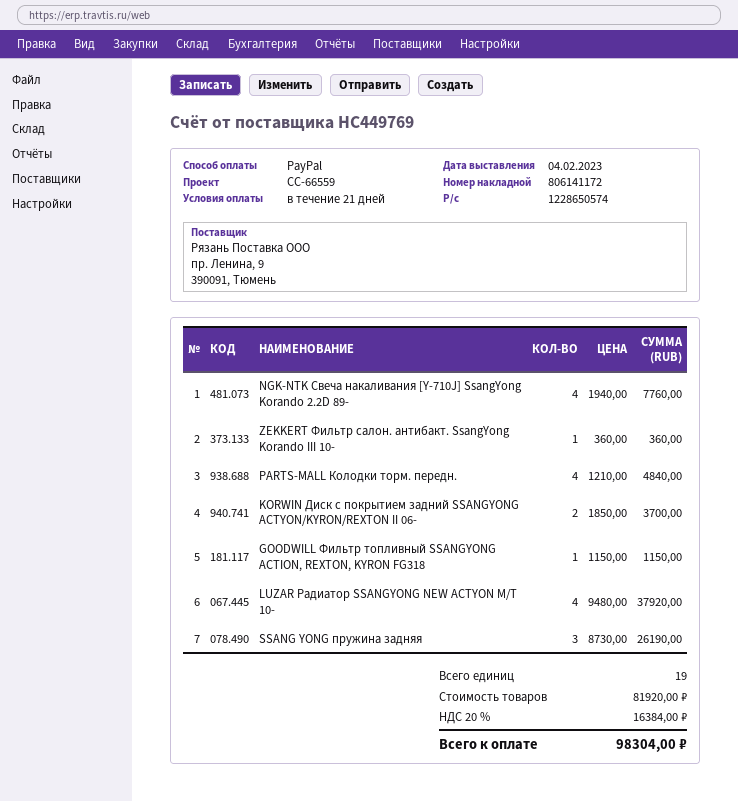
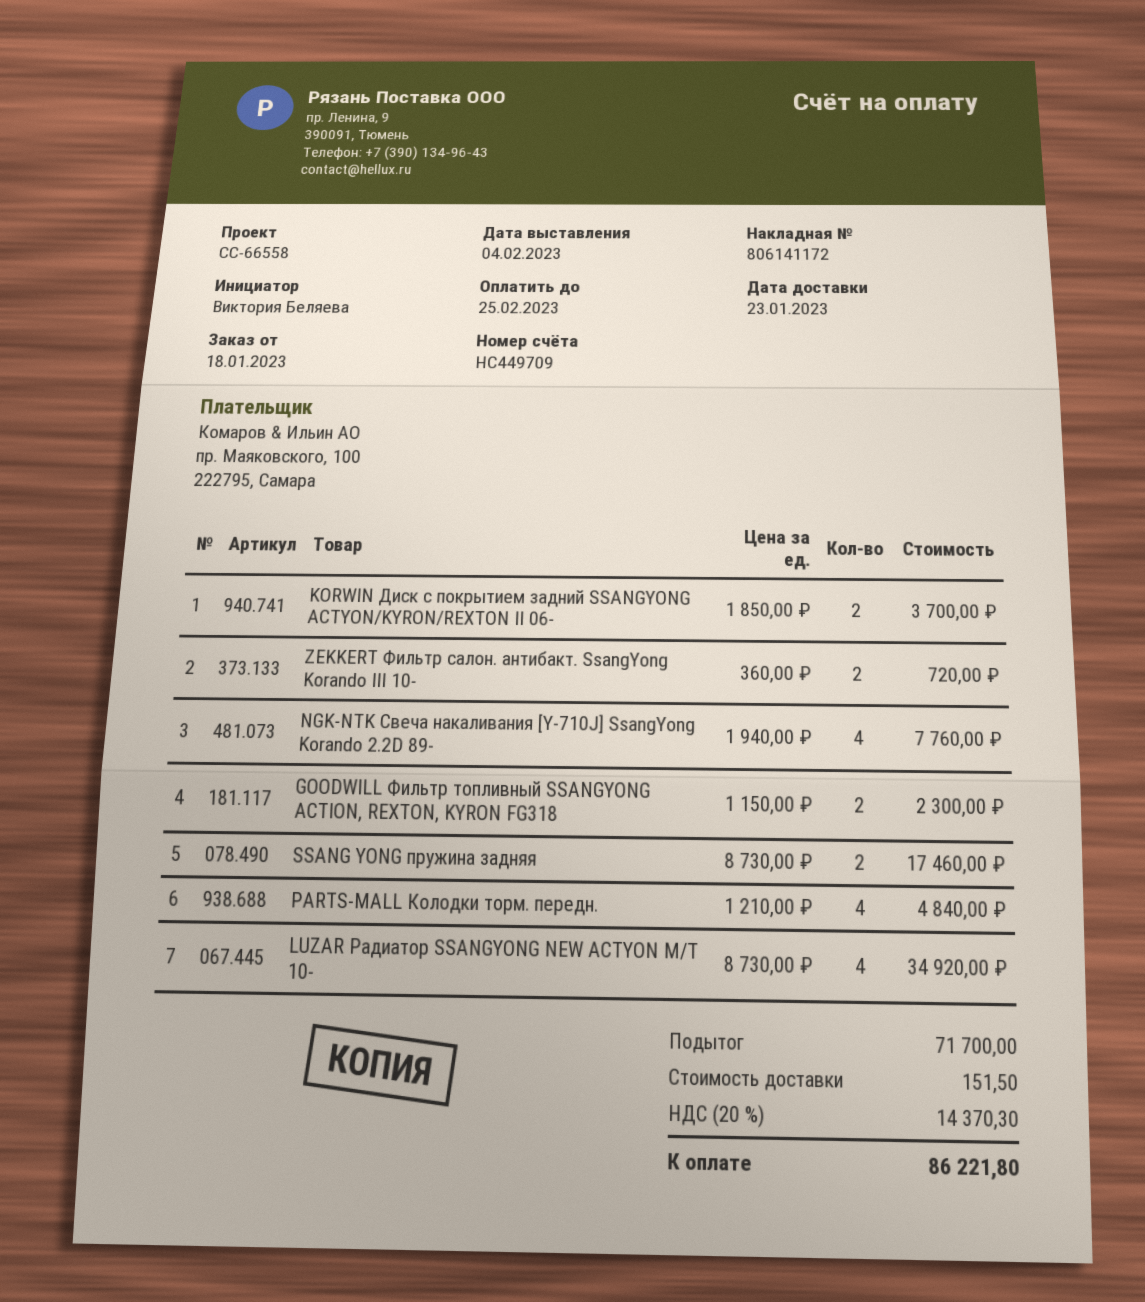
invoice number: HC449769 -> HC449709
reference: CC-66559 -> CC-66558
ZEKKERT Фильтр салон. антибакт. SsangYong Korando III 10-: 1 x 360.00 = 360.00 -> 2 x 360.00 = 720.00
GOODWILL Фильтр топливный SSANGYONG ACTION, REXTON, KYRON FG318: 1 x 1150.00 = 1150.00 -> 2 x 1150.00 = 2300.00
LUZAR Радиатор SSANGYONG NEW ACTYON M/T 10-: 4 x 9480.00 = 37920.00 -> 4 x 8730.00 = 34920.00
SSANG YONG пружина задняя: 3 x 8730.00 = 26190.00 -> 2 x 8730.00 = 17460.00
subtotal: 81920.00 -> 71700.00
shipping: none -> 151.50
tax: 20% = 16384.00 -> 20% = 14370.30
total: 98304.00 -> 86221.80

